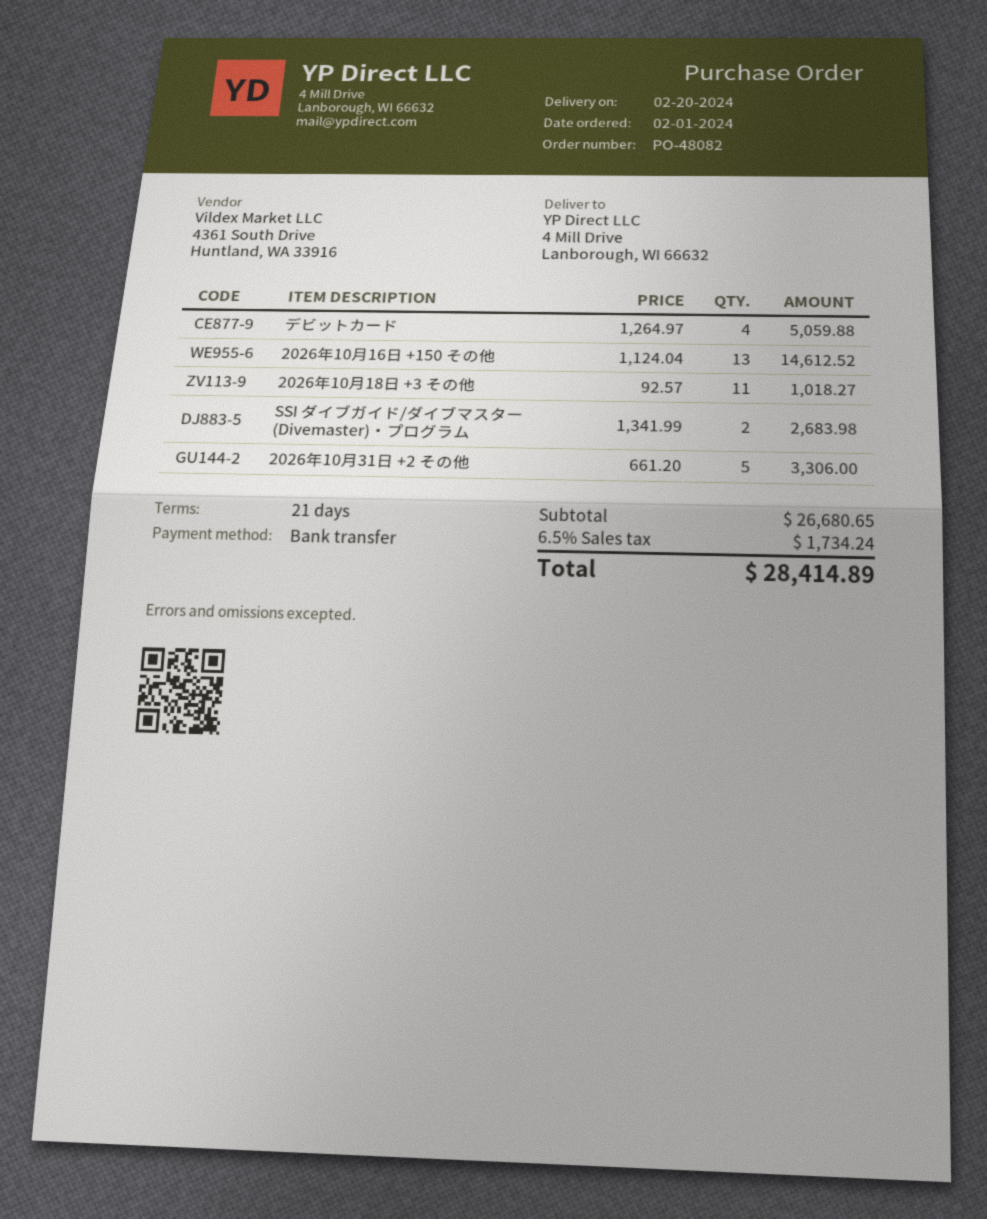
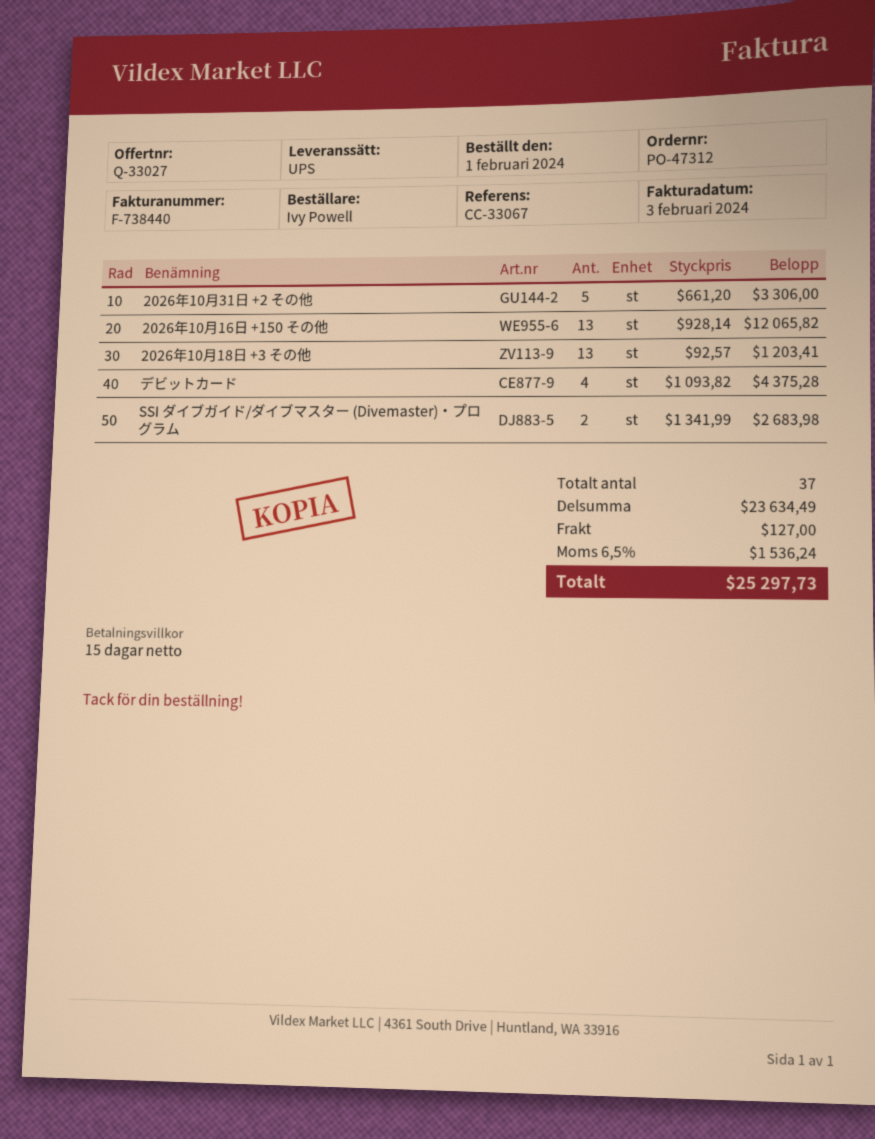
order number: PO-48082 -> PO-47312
payment terms: 21 days -> 15 days
デビットカード: 4 x 1264.97 = 5059.88 -> 4 x 1093.82 = 4375.28
2026年10月16日 +150 その他: 13 x 1124.04 = 14612.52 -> 13 x 928.14 = 12065.82
2026年10月18日 +3 その他: 11 x 92.57 = 1018.27 -> 13 x 92.57 = 1203.41
subtotal: 26680.65 -> 23634.49
shipping: none -> 127.00
tax: 6.5% = 1734.24 -> 6.5% = 1536.24
total: 28414.89 -> 25297.73

